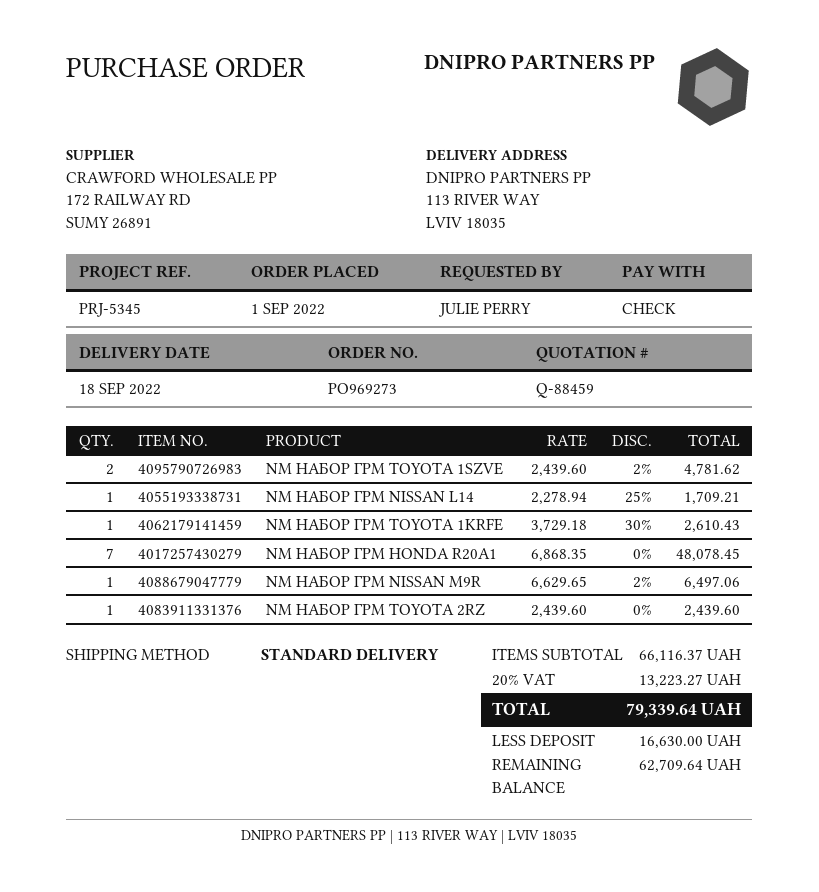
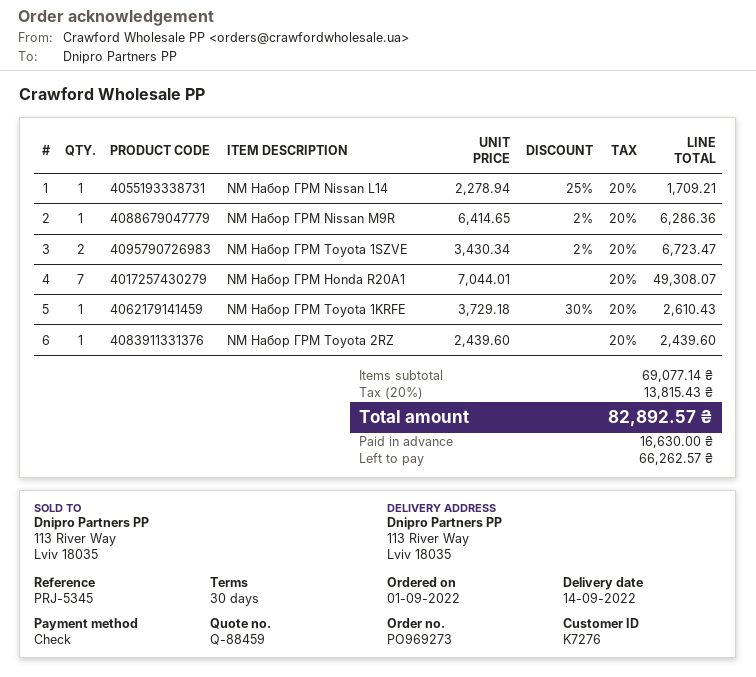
delivery date: 2022-09-18 -> 2022-09-14
NM НАБОР ГРМ TOYOTA 1SZVE: 2 x 2439.60 - 2% = 4781.62 -> 2 x 3430.34 - 2% = 6723.47
NM НАБОР ГРМ HONDA R20A1: 7 x 6868.35 = 48078.45 -> 7 x 7044.01 = 49308.07
NM НАБОР ГРМ NISSAN M9R: 1 x 6629.65 - 2% = 6497.06 -> 1 x 6414.65 - 2% = 6286.36
subtotal: 66116.37 -> 69077.14
tax: 20% = 13223.27 -> 20% = 13815.43
total: 79339.64 -> 82892.57
balance: 62709.64 -> 66262.57

